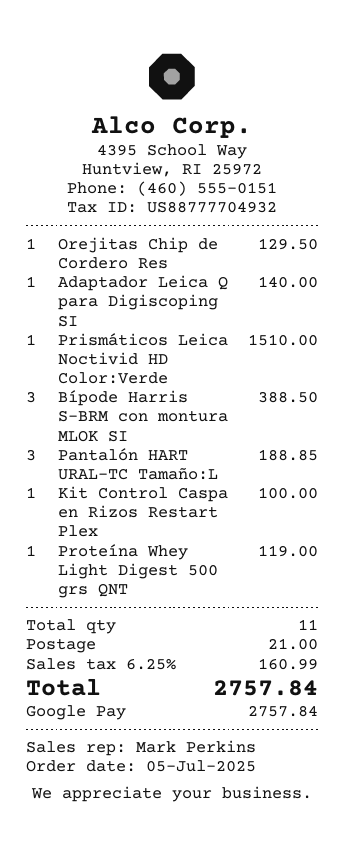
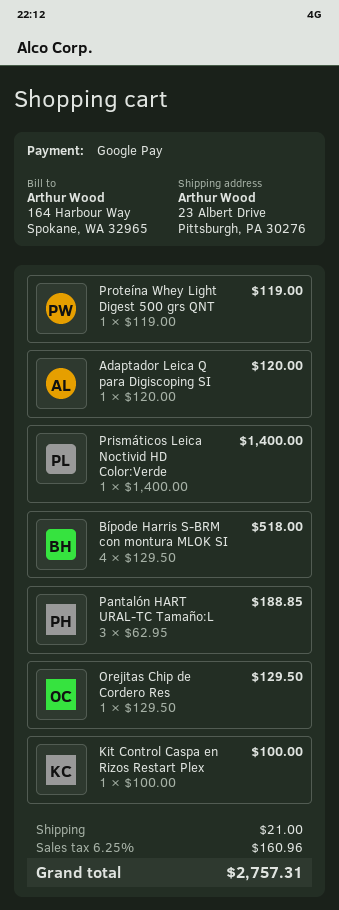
Adaptador Leica Q para Digiscoping SI: 1 for 140.00 -> 1 for 120.00
Prismáticos Leica Noctivid HD Color:Verde: 1 for 1510.00 -> 1 for 1400.00
Bípode Harris S-BRM con montura MLOK SI: 3 for 388.50 -> 4 for 518.00
tax: 6.25% = 160.99 -> 6.25% = 160.96
total: 2757.84 -> 2757.31

